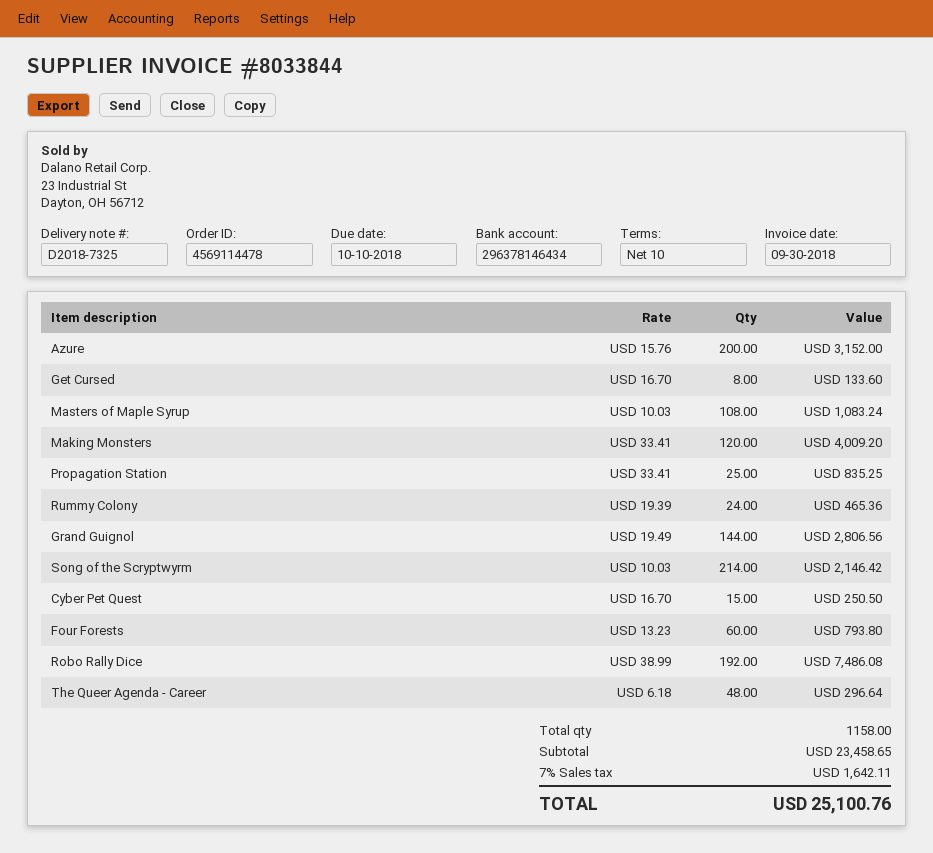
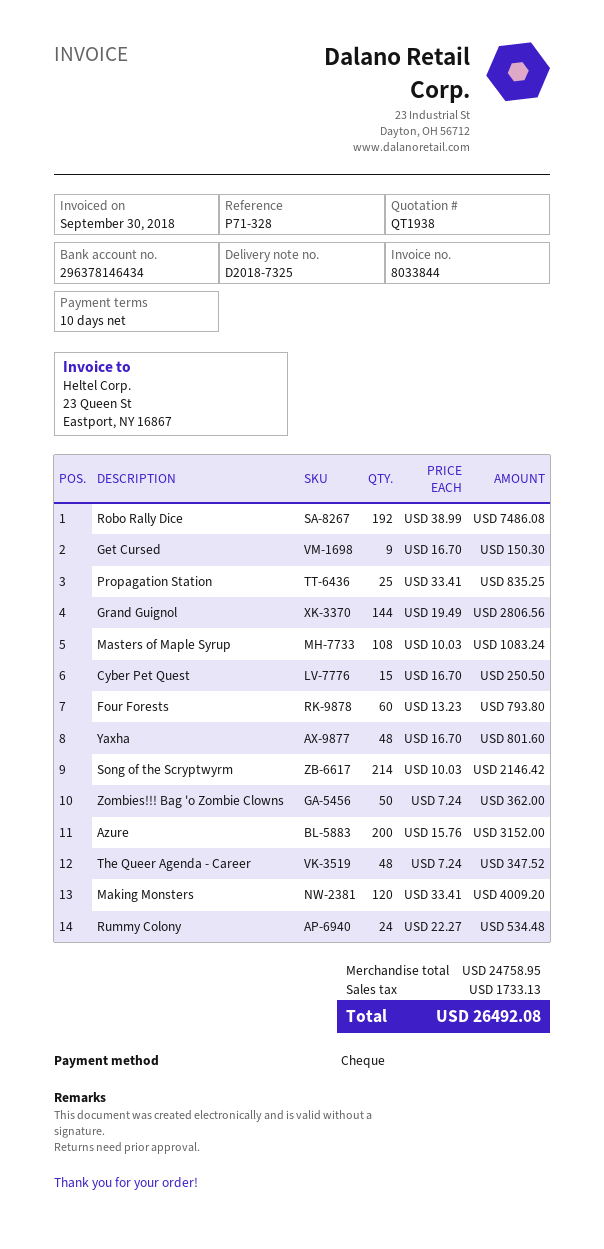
Get Cursed: 8 x 16.70 = 133.60 -> 9 x 16.70 = 150.30
Rummy Colony: 24 x 19.39 = 465.36 -> 24 x 22.27 = 534.48
The Queer Agenda - Career: 48 x 6.18 = 296.64 -> 48 x 7.24 = 347.52
Yaxha: none -> 48 x 16.70 = 801.60
Zombies!!! Bag 'o Zombie Clowns: none -> 50 x 7.24 = 362.00
subtotal: 23458.65 -> 24758.95
tax: 1642.11 -> 1733.13
total: 25100.76 -> 26492.08

